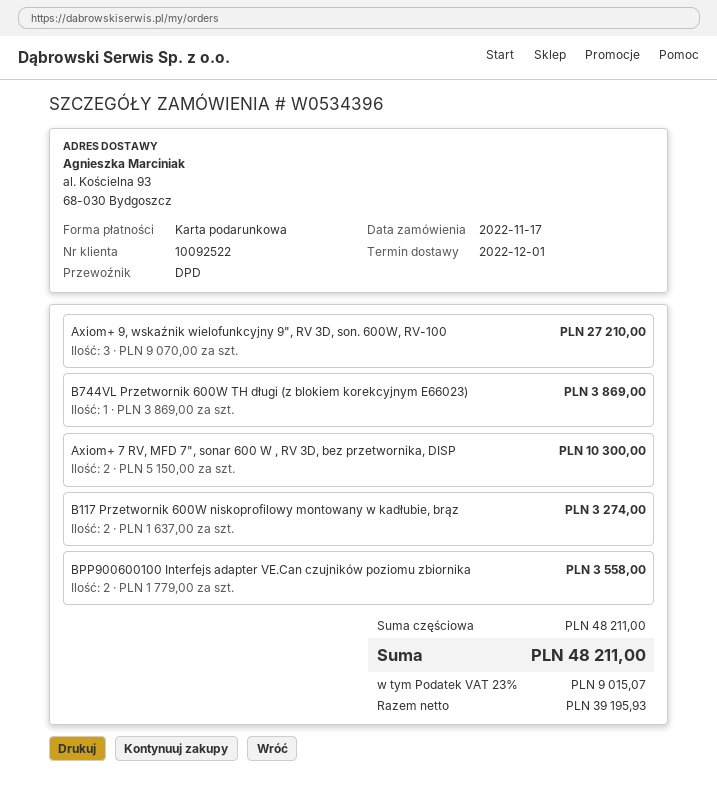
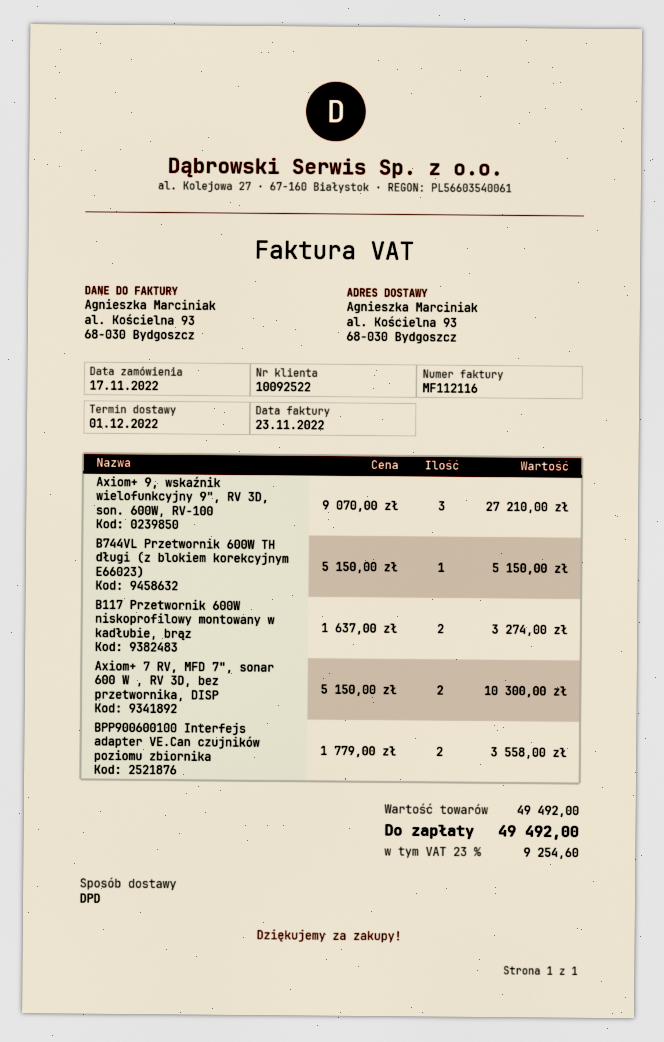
B744VL Przetwornik 600W TH długi (z blokiem korekcyjnym E66023): 1 x 3869.00 = 3869.00 -> 1 x 5150.00 = 5150.00
subtotal: 48211.00 -> 49492.00
tax: 23% = 9015.07 -> 23% = 9254.60
total: 48211.00 -> 49492.00

